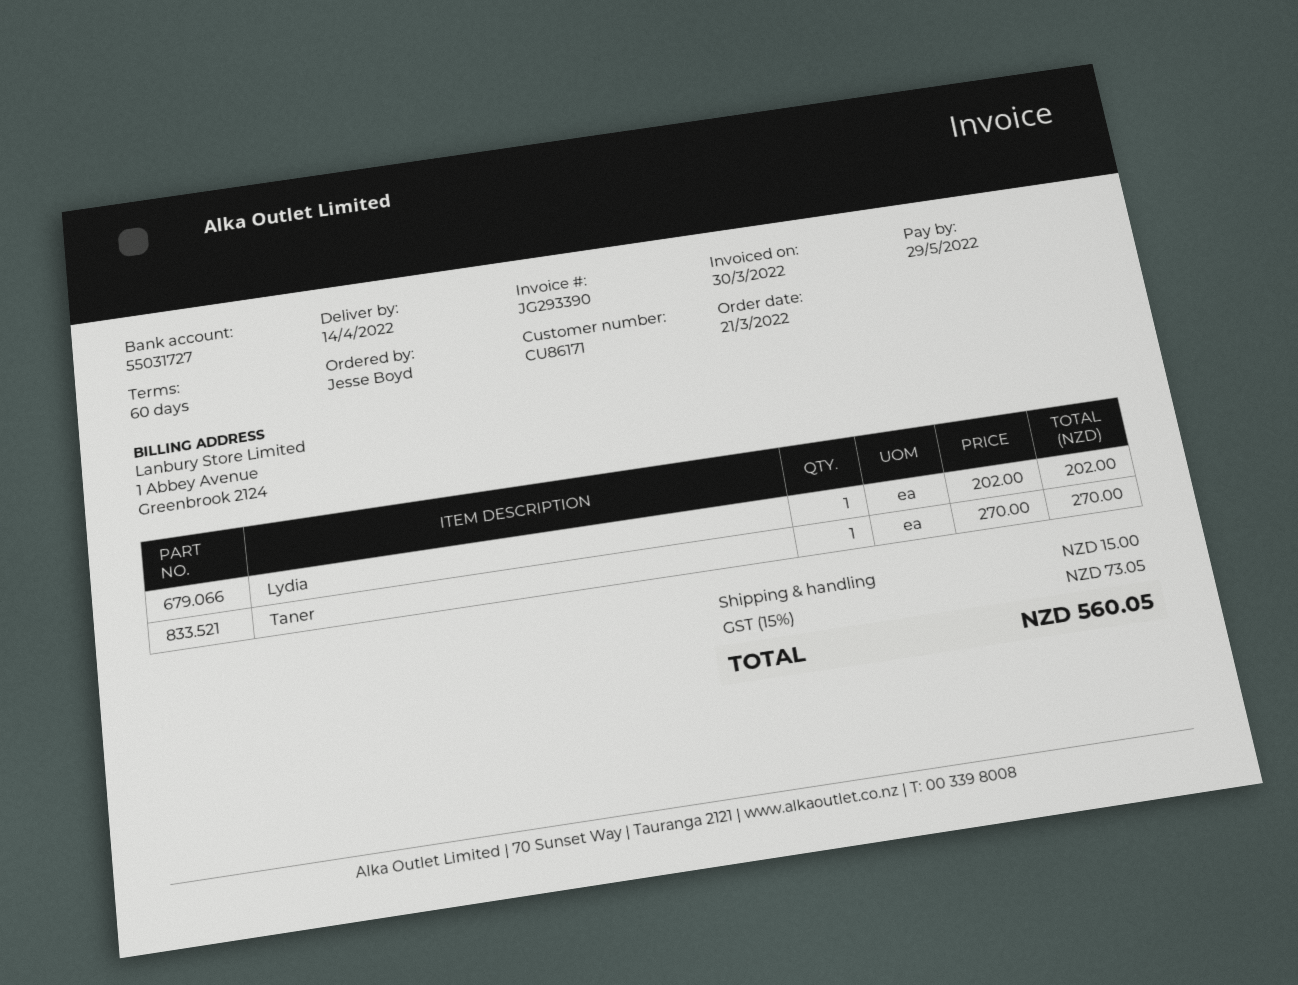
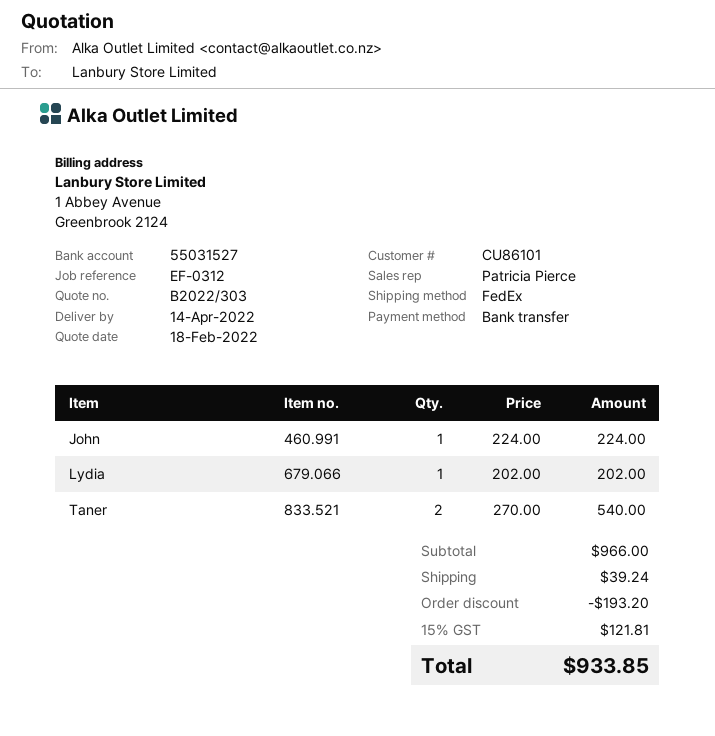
customer number: CU86171 -> CU86101
bank account: 55031727 -> 55031527
Taner: 1 x 270.00 = 270.00 -> 2 x 270.00 = 540.00
John: none -> 1 x 224.00 = 224.00
discount: none -> 193.20
shipping: 15.00 -> 39.24
tax: 15% = 73.05 -> 15% = 121.81
total: 560.05 -> 933.85

